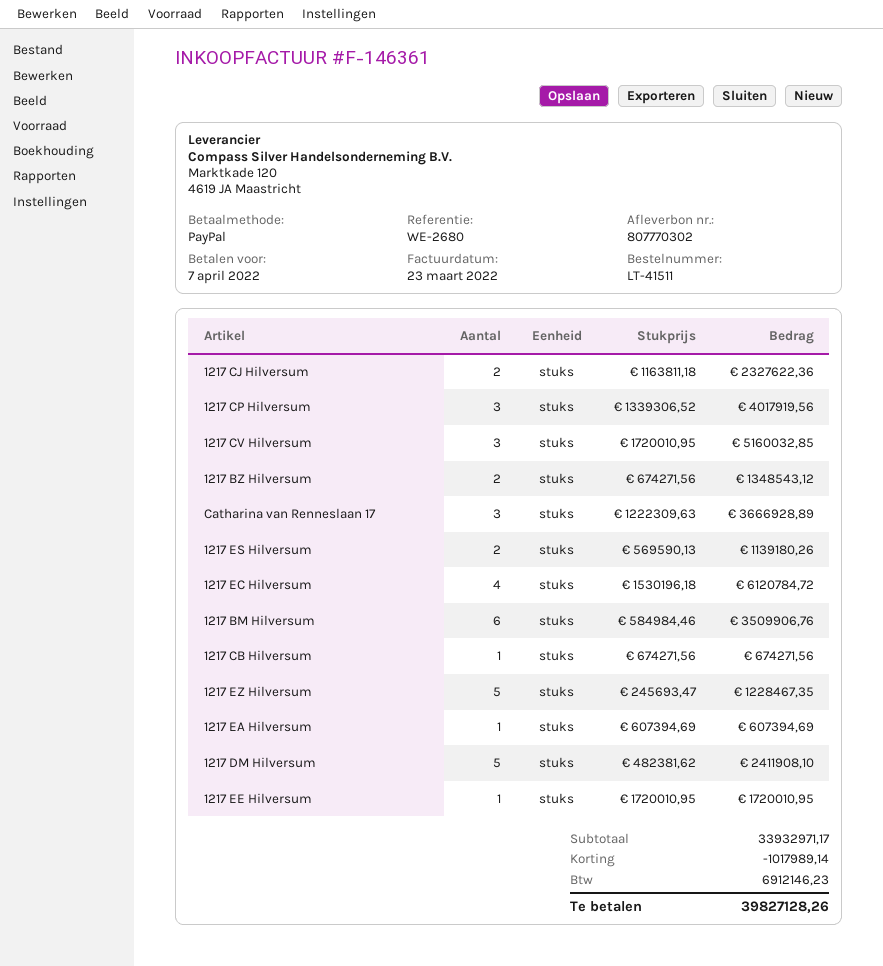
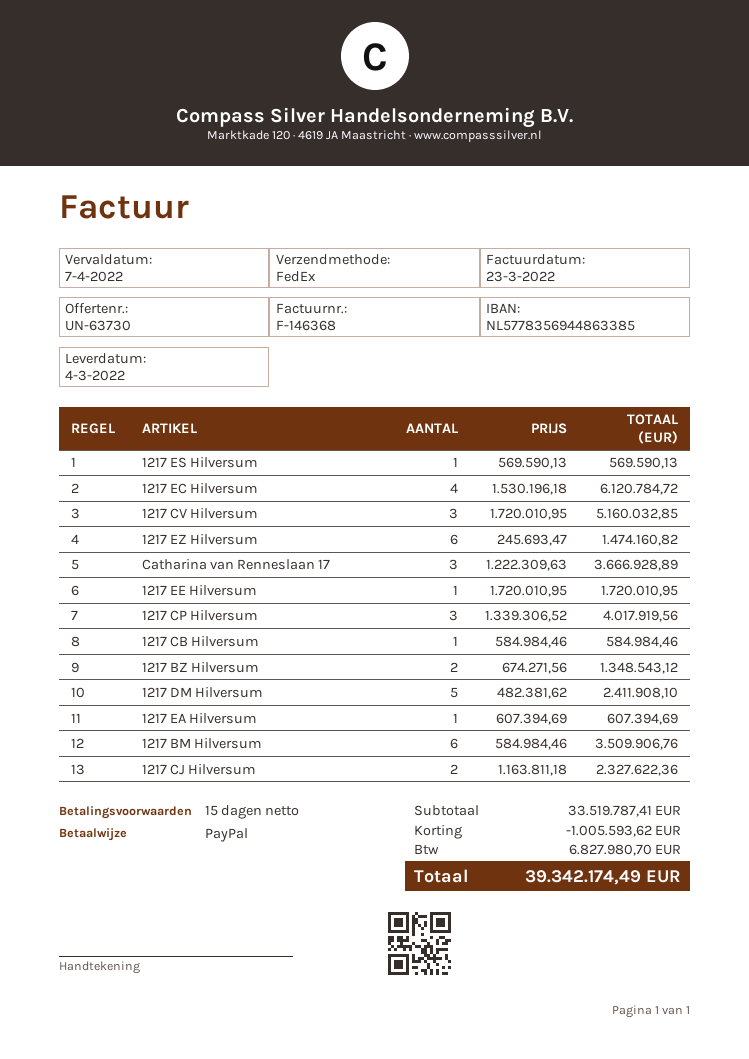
invoice number: F-146361 -> F-146368
1217 ES Hilversum: 2 x 569590.13 = 1139180.26 -> 1 x 569590.13 = 569590.13
1217 CB Hilversum: 1 x 674271.56 = 674271.56 -> 1 x 584984.46 = 584984.46
1217 EZ Hilversum: 5 x 245693.47 = 1228467.35 -> 6 x 245693.47 = 1474160.82
subtotal: 33932971.17 -> 33519787.41
discount: 1017989.14 -> 1005593.62
tax: 6912146.23 -> 6827980.70
total: 39827128.26 -> 39342174.49

